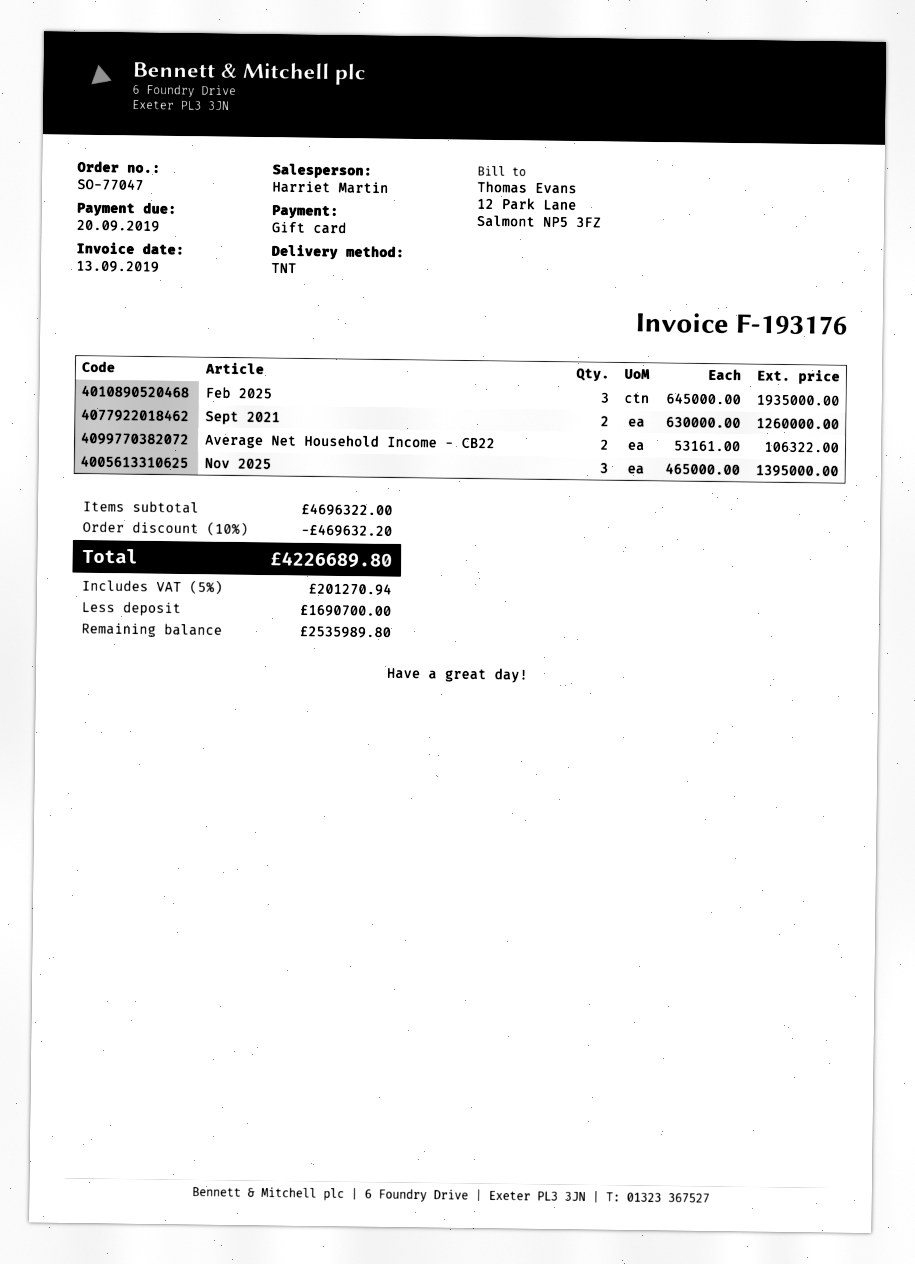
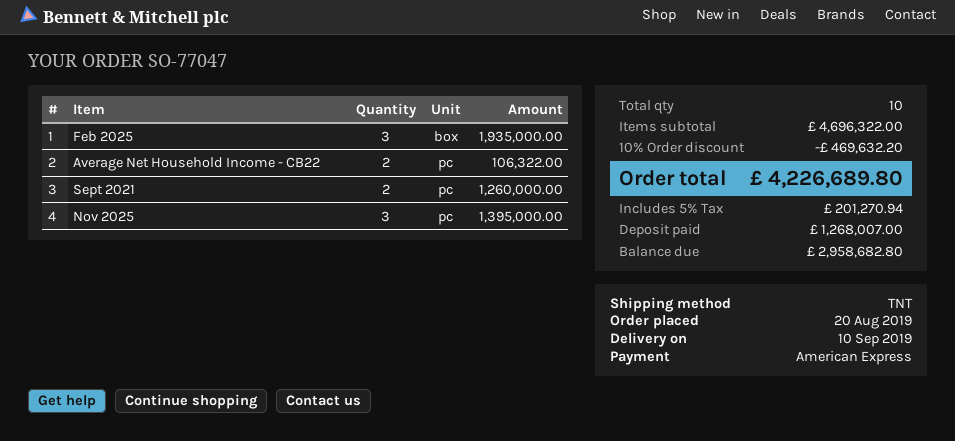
payment method: gift card -> American Express
deposit: 1690700.00 -> 1268007.00
balance: 2535989.80 -> 2958682.80

